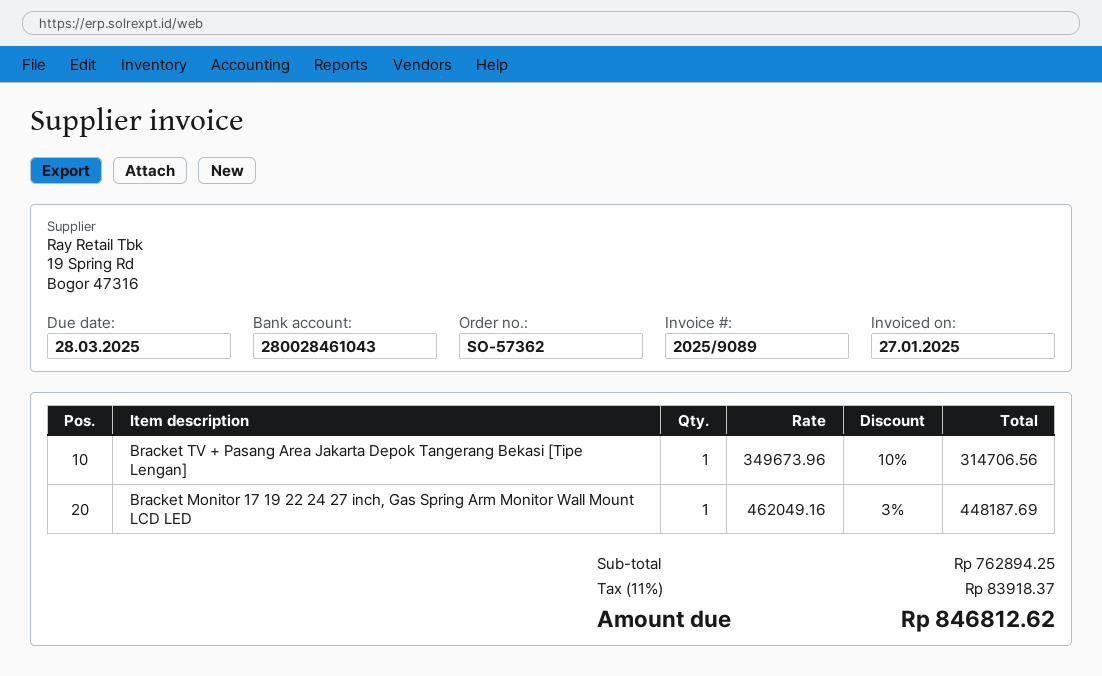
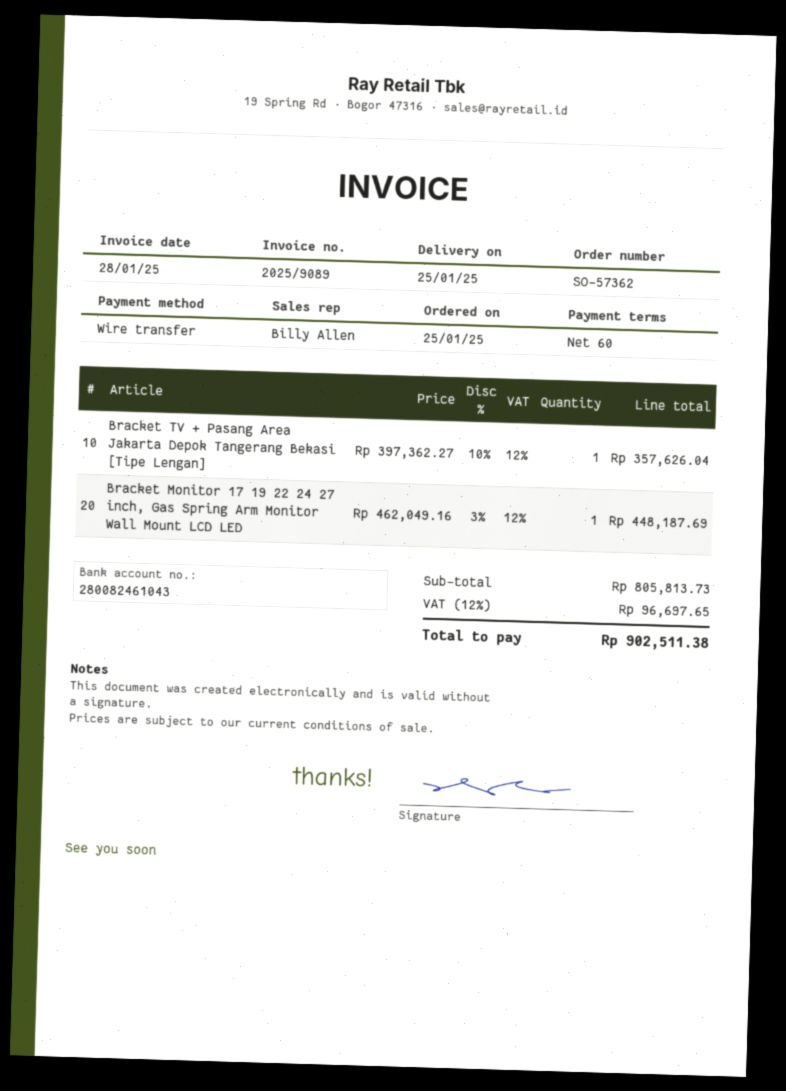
invoice date: 2025-01-27 -> 2025-01-28
bank account: 280028461043 -> 280082461043
Bracket TV + Pasang Area Jakarta Depok Tangerang Bekasi [Tipe Lengan]: 1 x 349673.96 - 10% = 314706.56 -> 1 x 397362.27 - 10% = 357626.04
subtotal: 762894.25 -> 805813.73
tax: 11% = 83918.37 -> 12% = 96697.65
total: 846812.62 -> 902511.38

